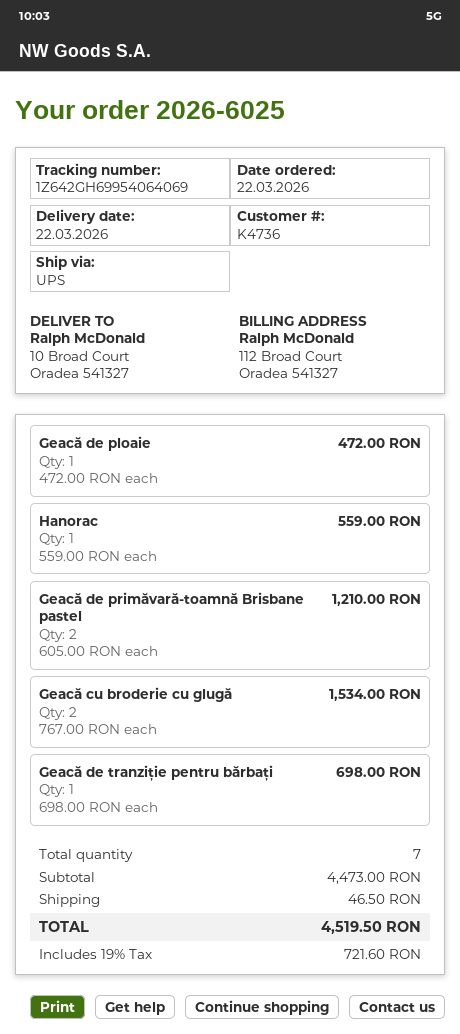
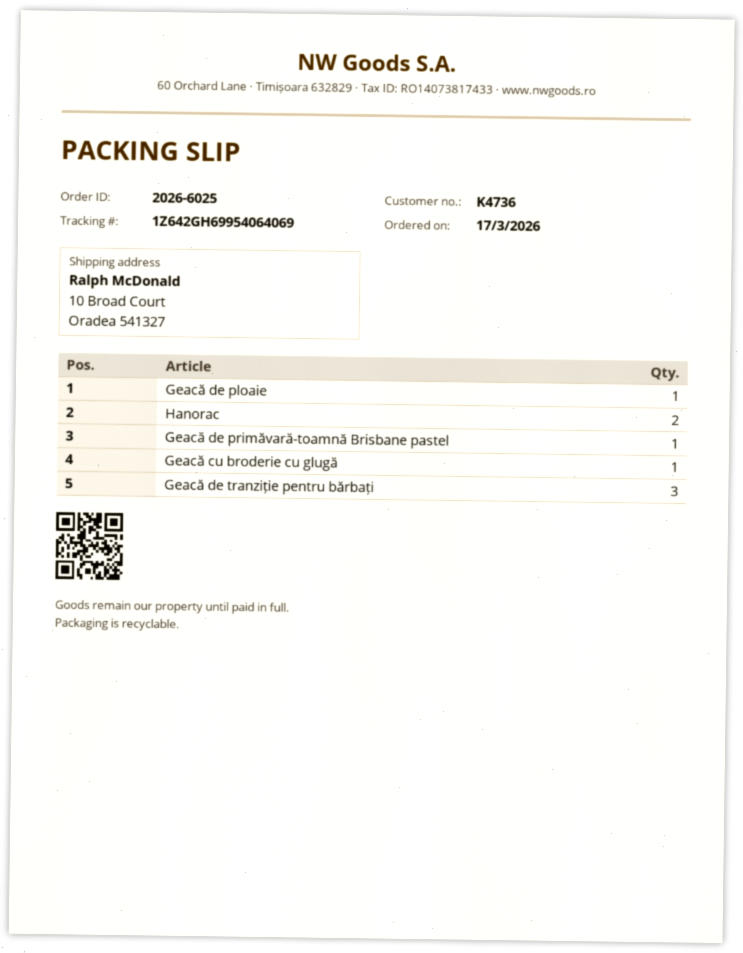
order date: 2026-03-22 -> 2026-03-17
Hanorac: 1 -> 2
Geacă de primăvară-toamnă Brisbane pastel: 2 -> 1
Geacă cu broderie cu glugă: 2 -> 1
Geacă de tranziție pentru bărbați: 1 -> 3

